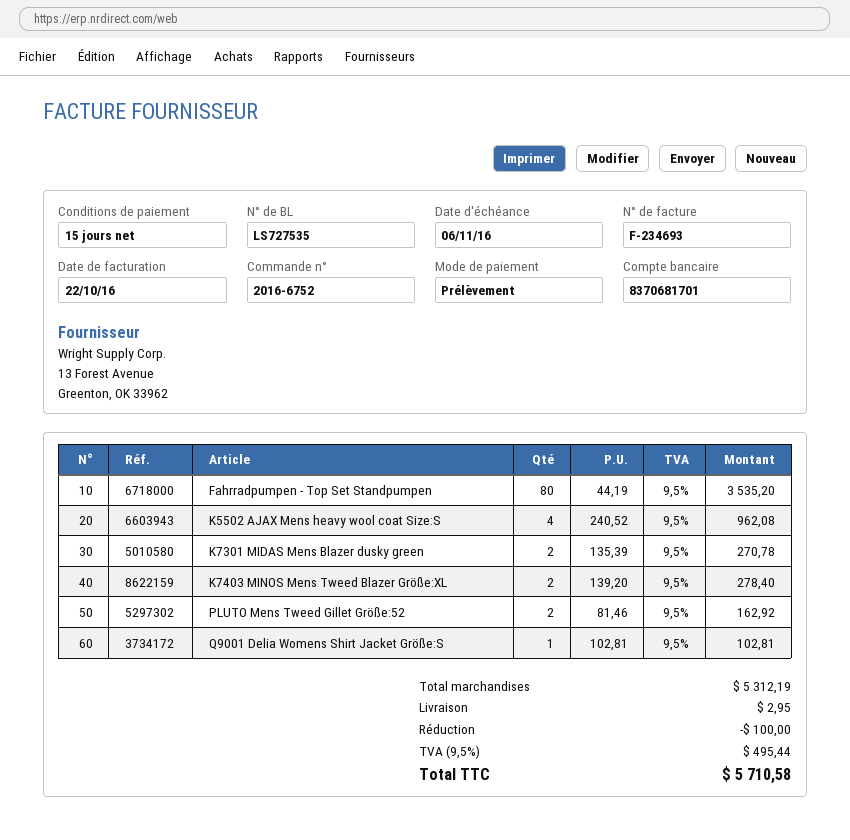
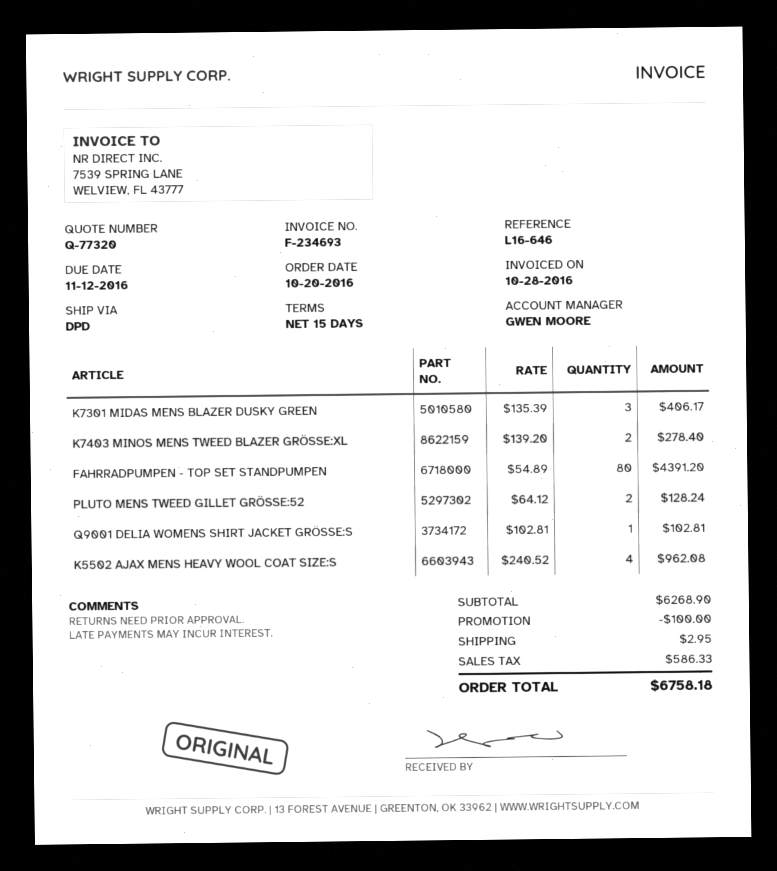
invoice date: 2016-10-22 -> 2016-10-28
due date: 2016-11-06 -> 2016-11-12
Fahrradpumpen - Top Set Standpumpen: 80 x 44.19 = 3535.20 -> 80 x 54.89 = 4391.20
K7301 MIDAS Mens Blazer dusky green: 2 x 135.39 = 270.78 -> 3 x 135.39 = 406.17
PLUTO Mens Tweed Gillet Größe:52: 2 x 81.46 = 162.92 -> 2 x 64.12 = 128.24
subtotal: 5312.19 -> 6268.90
tax: 495.44 -> 586.33
total: 5710.58 -> 6758.18

